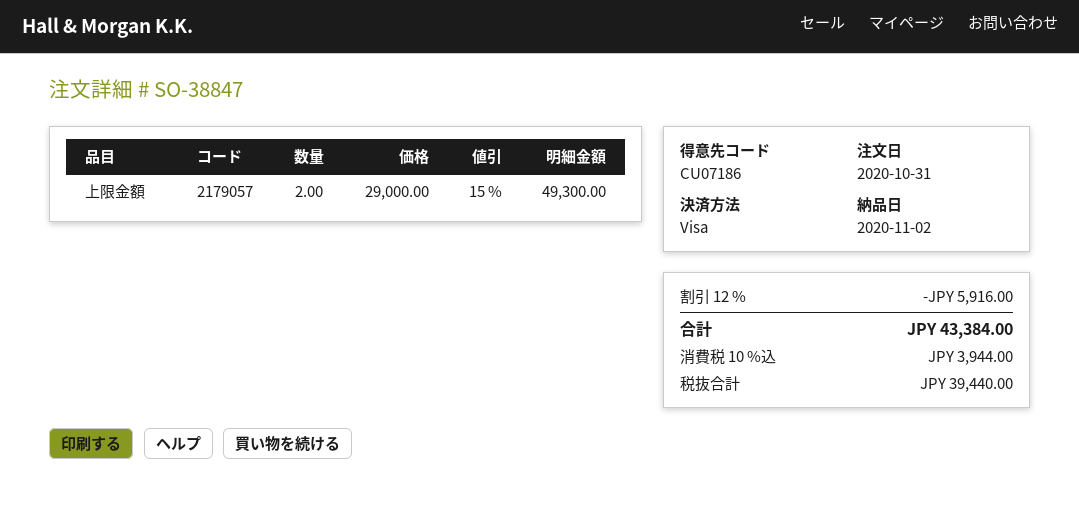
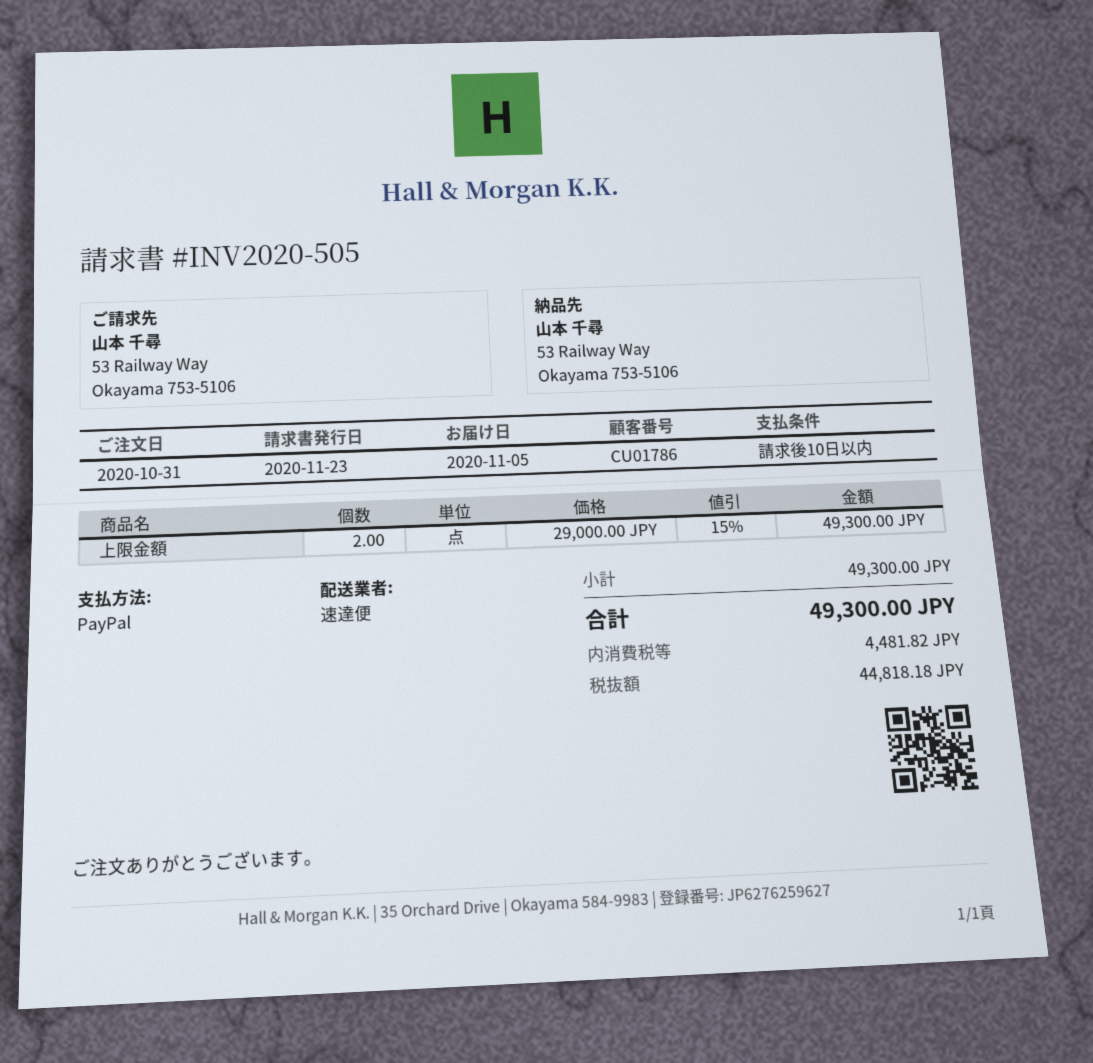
delivery date: 2020-11-02 -> 2020-11-05
customer number: CU07186 -> CU01786
payment method: Visa -> PayPal
discount: 12% = 5916.00 -> none
net: 39440.00 -> 44818.18
tax: 3944.00 -> 4481.82
total: 43384.00 -> 49300.00

